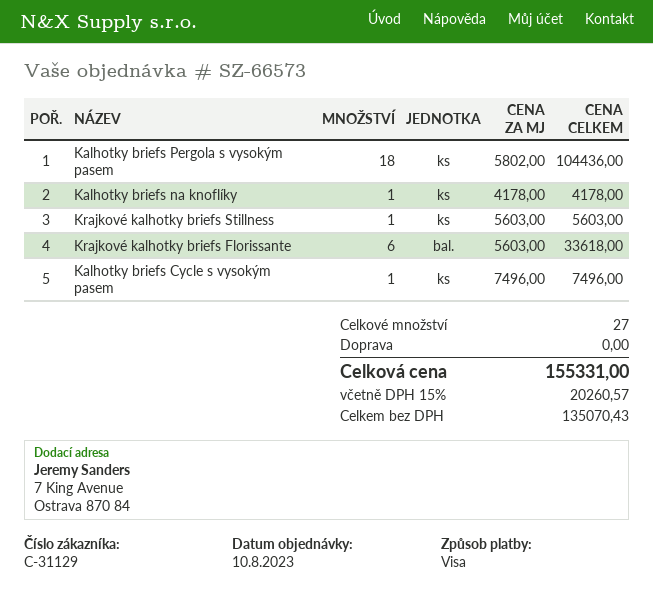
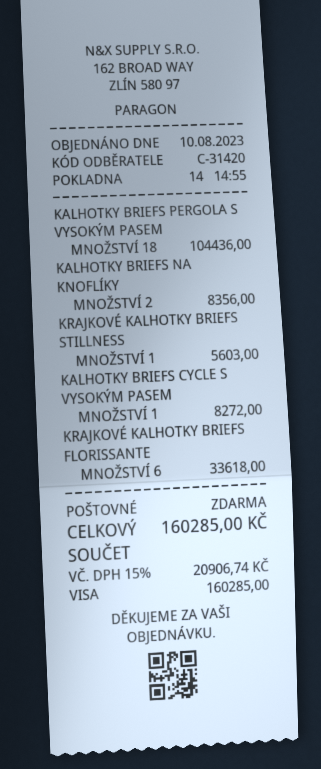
customer number: C-31129 -> C-31420
Kalhotky briefs na knoflíky: 1 for 4178.00 -> 2 for 8356.00
Kalhotky briefs Cycle s vysokým pasem: 1 for 7496.00 -> 1 for 8272.00
tax: 15% = 20260.57 -> 15% = 20906.74
total: 155331.00 -> 160285.00

